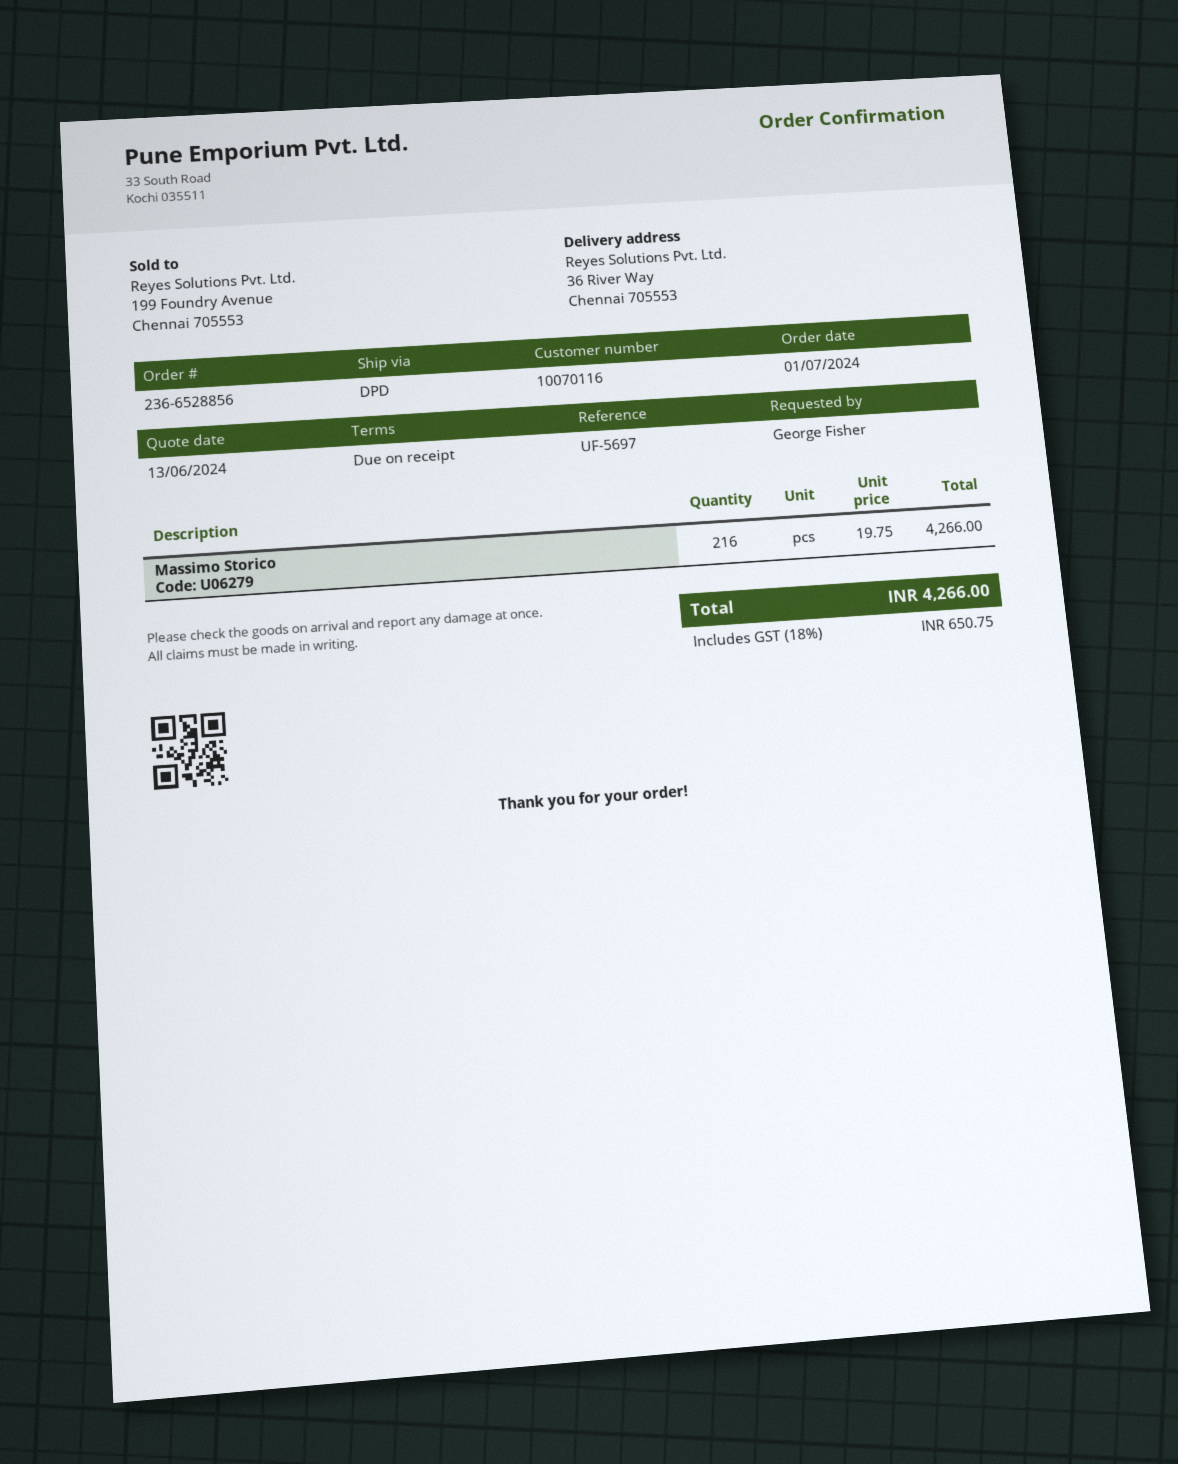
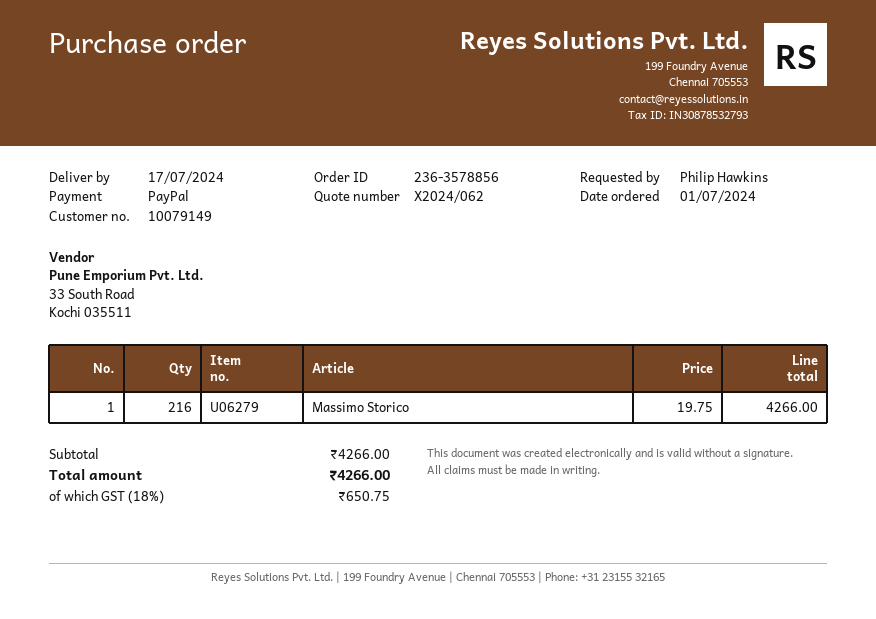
order number: 236-6528856 -> 236-3578856
customer number: 10070116 -> 10079149
ordered by: George Fisher -> Philip Hawkins

